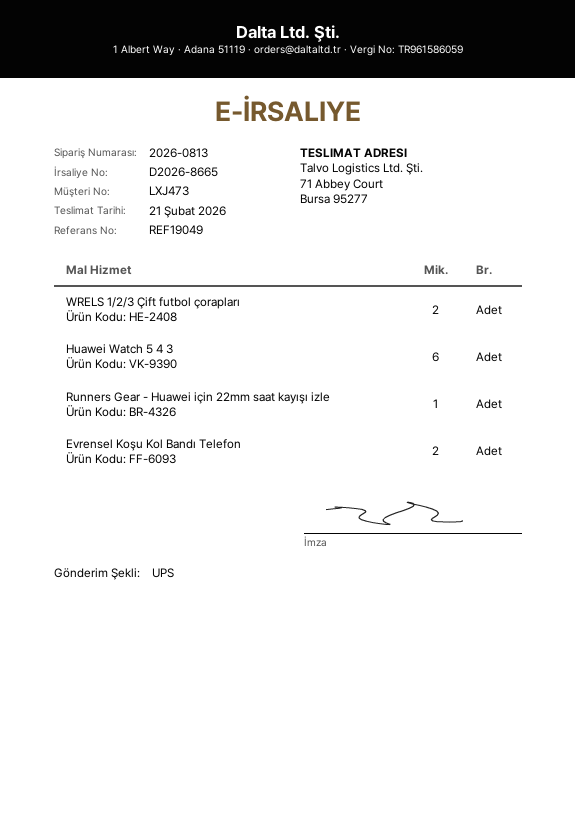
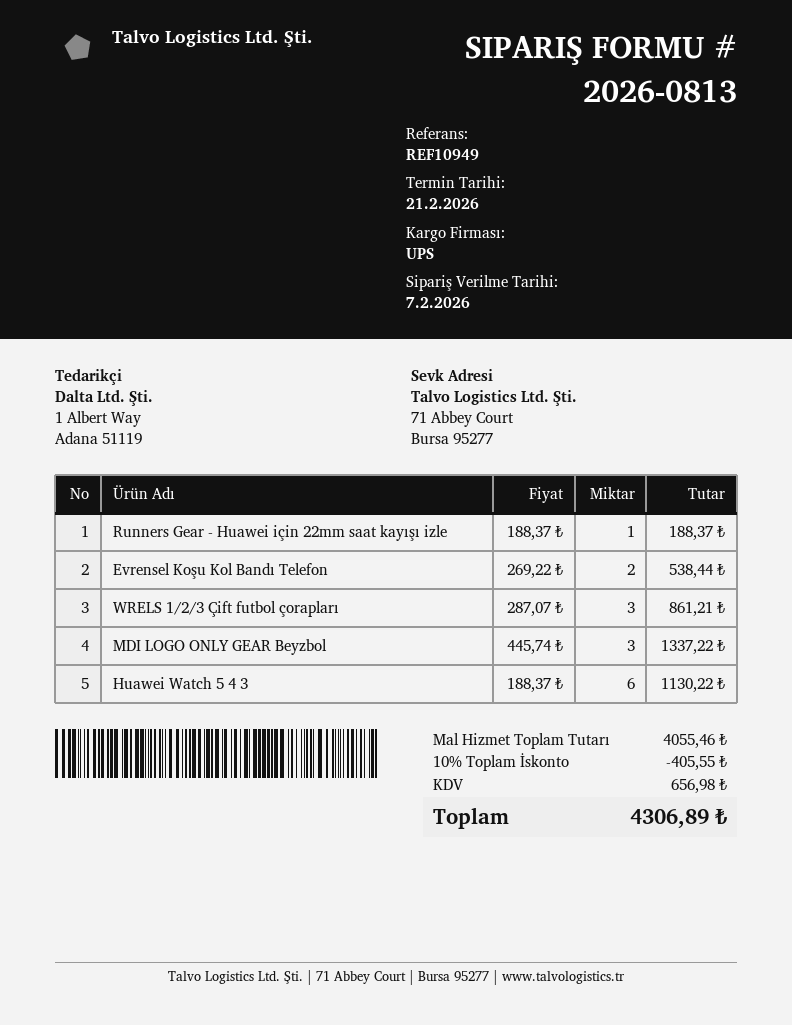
reference: REF19049 -> REF10949
WRELS 1/2/3 Çift futbol çorapları: 2 -> 3
MDI LOGO ONLY GEAR Beyzbol: none -> 3

